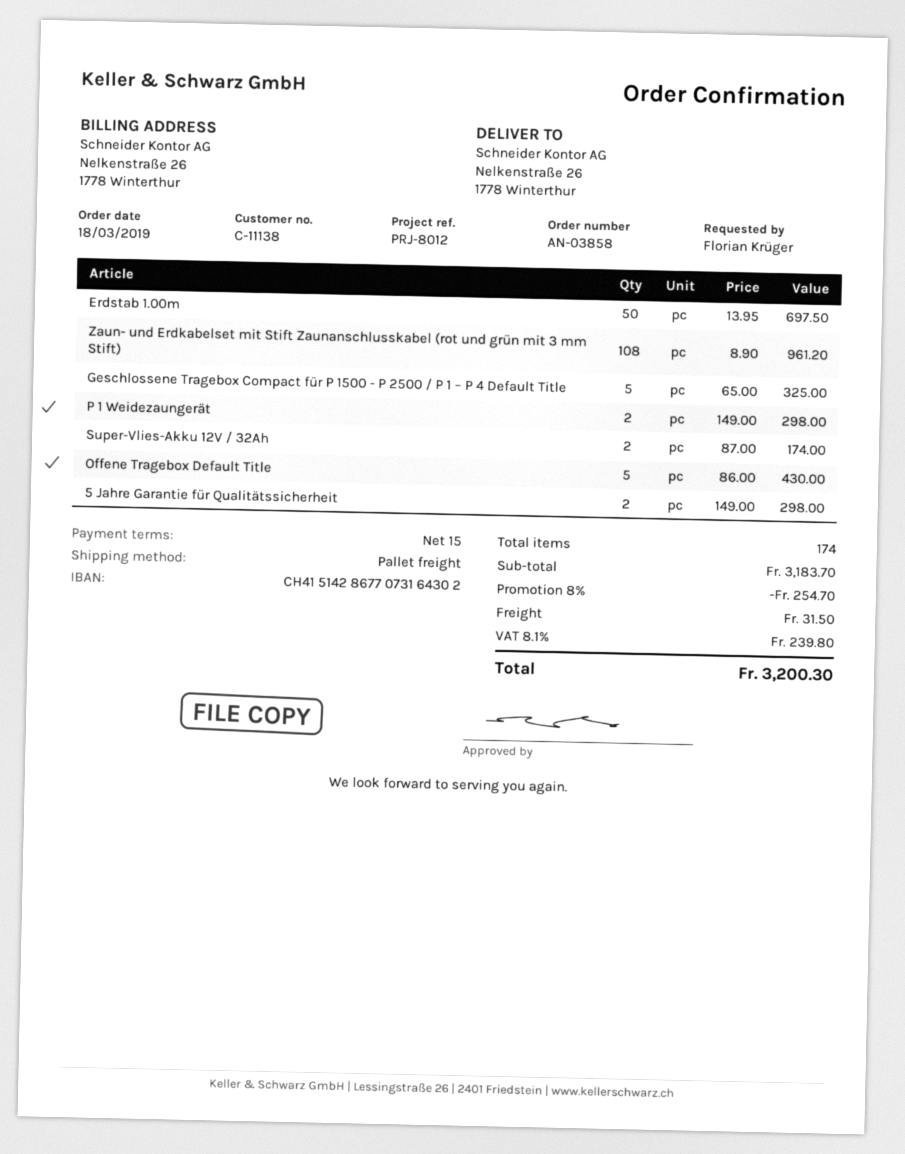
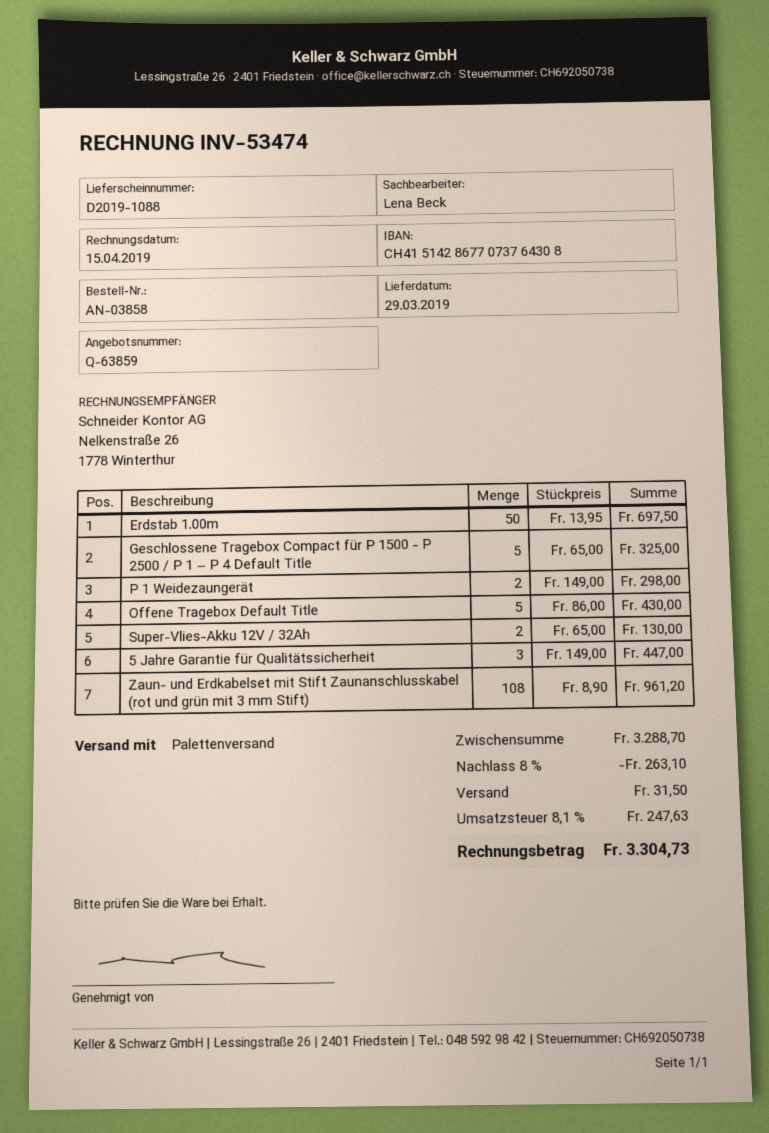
bank account: CH4151428677073164302 -> CH4151428677073764308
Super-Vlies-Akku 12V / 32Ah: 2 x 87.00 = 174.00 -> 2 x 65.00 = 130.00
5 Jahre Garantie für Qualitätssicherheit: 2 x 149.00 = 298.00 -> 3 x 149.00 = 447.00
subtotal: 3183.70 -> 3288.70
discount: 8% = 254.70 -> 8% = 263.10
tax: 8.1% = 239.80 -> 8.1% = 247.63
total: 3200.30 -> 3304.73

